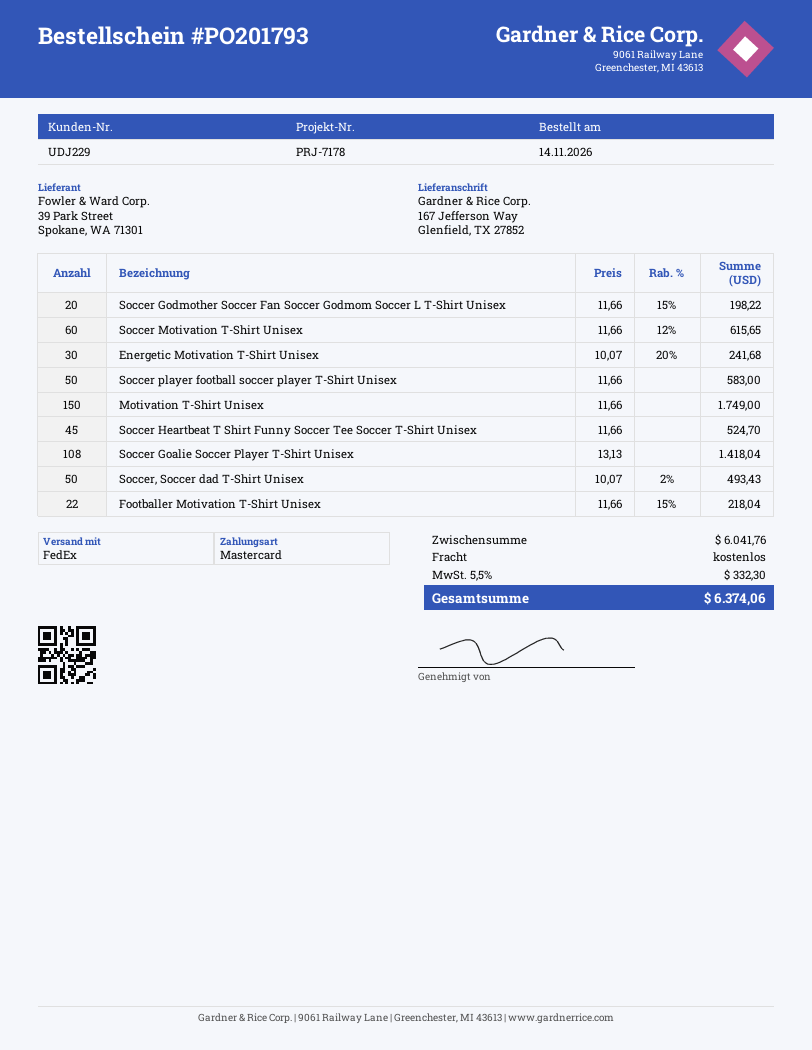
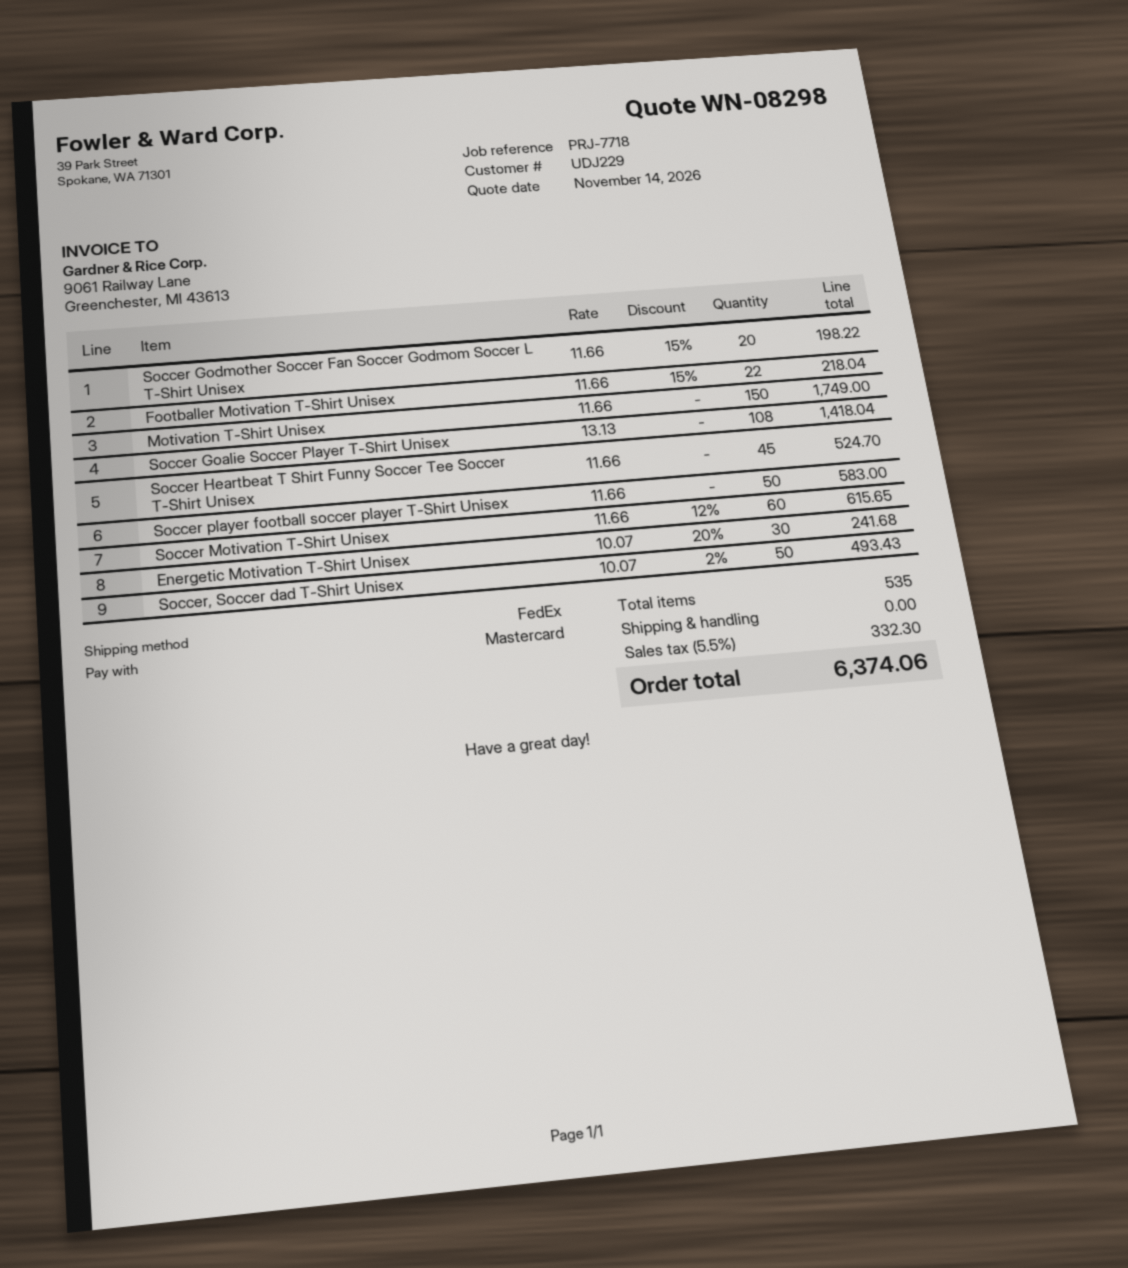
reference: PRJ-7178 -> PRJ-7718

